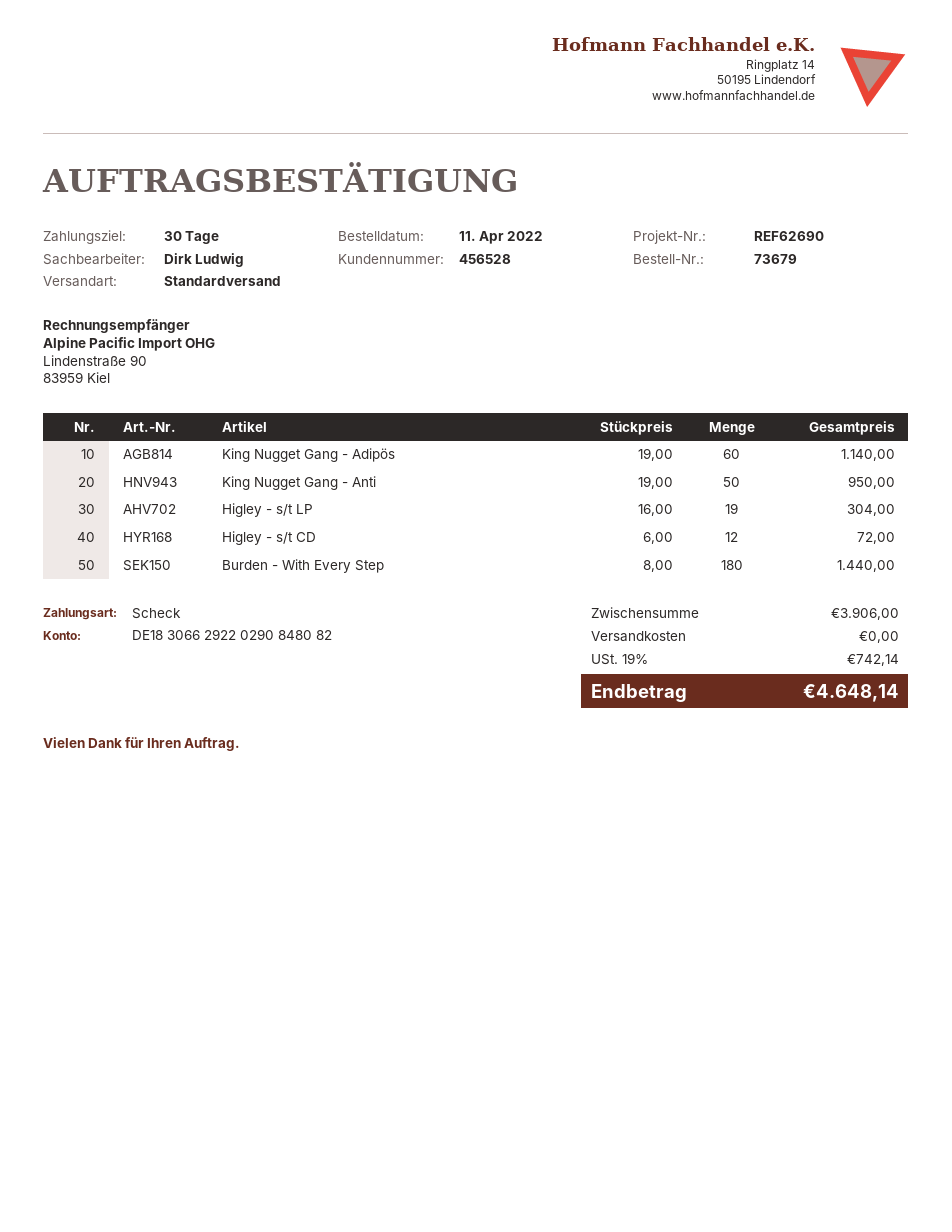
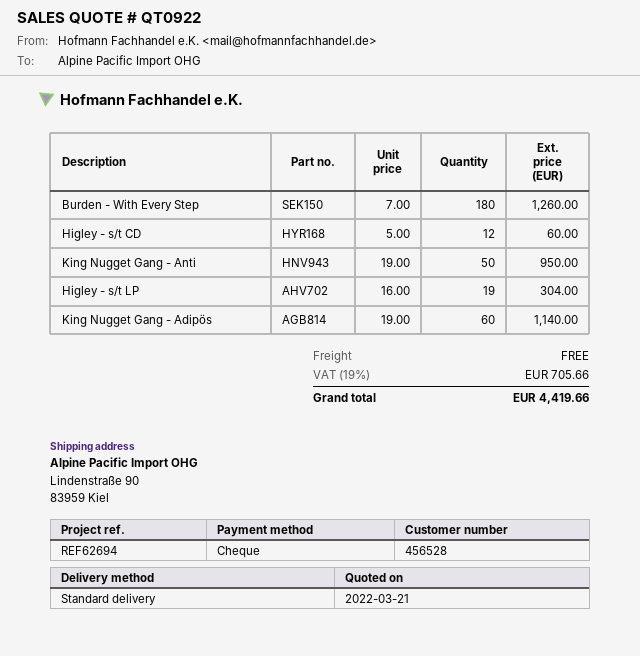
reference: REF62690 -> REF62694
Higley - s/t CD: 12 x 6.00 = 72.00 -> 12 x 5.00 = 60.00
Burden - With Every Step: 180 x 8.00 = 1440.00 -> 180 x 7.00 = 1260.00
tax: 19% = 742.14 -> 19% = 705.66
total: 4648.14 -> 4419.66

